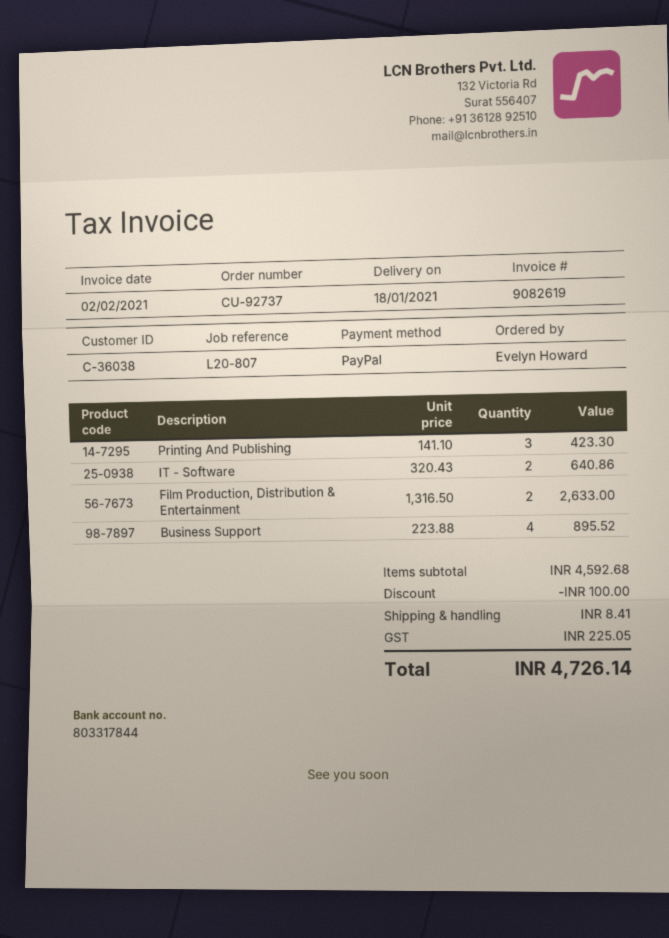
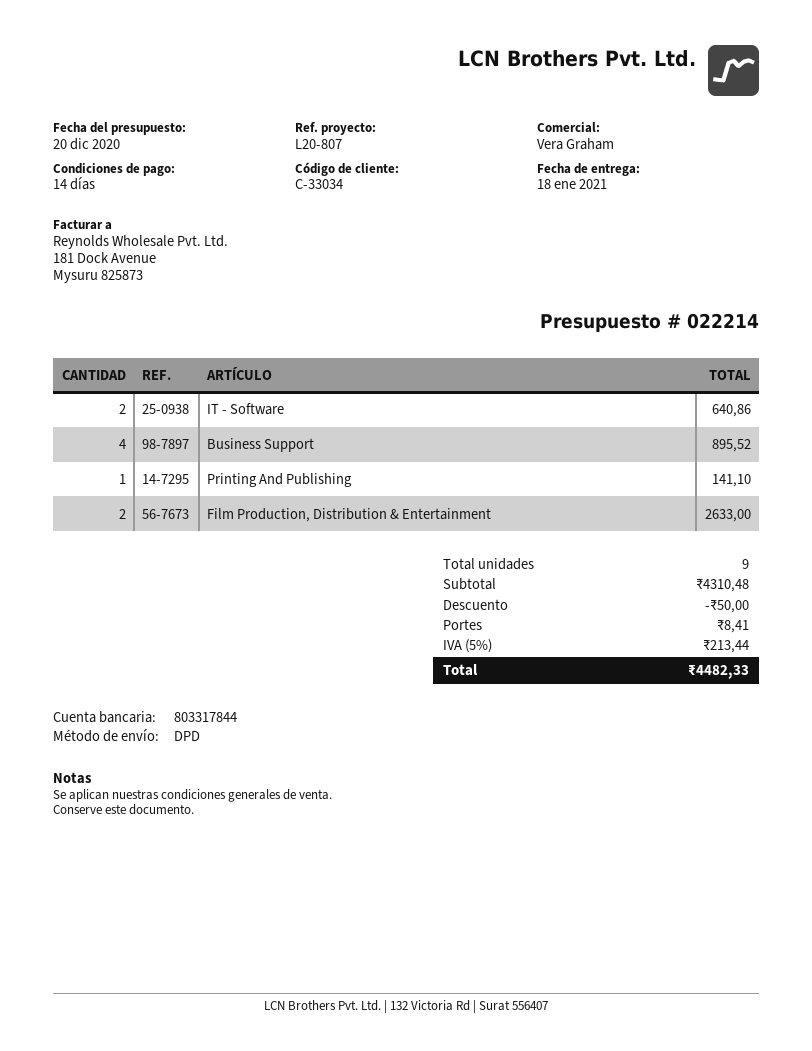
customer number: C-36038 -> C-33034
Printing And Publishing: 3 for 423.30 -> 1 for 141.10
subtotal: 4592.68 -> 4310.48
discount: 100.00 -> 50.00
tax: 225.05 -> 213.44
total: 4726.14 -> 4482.33

